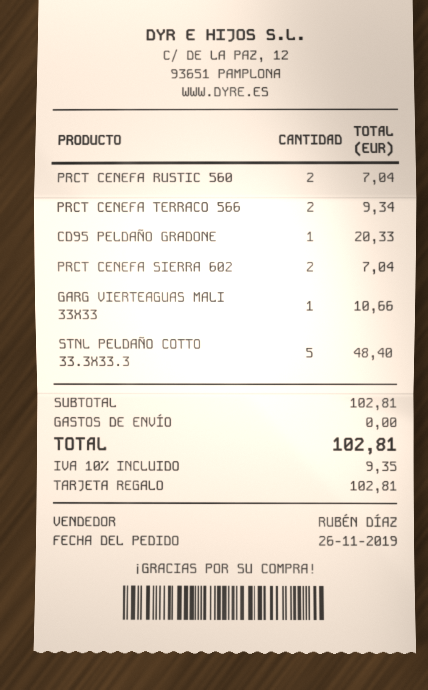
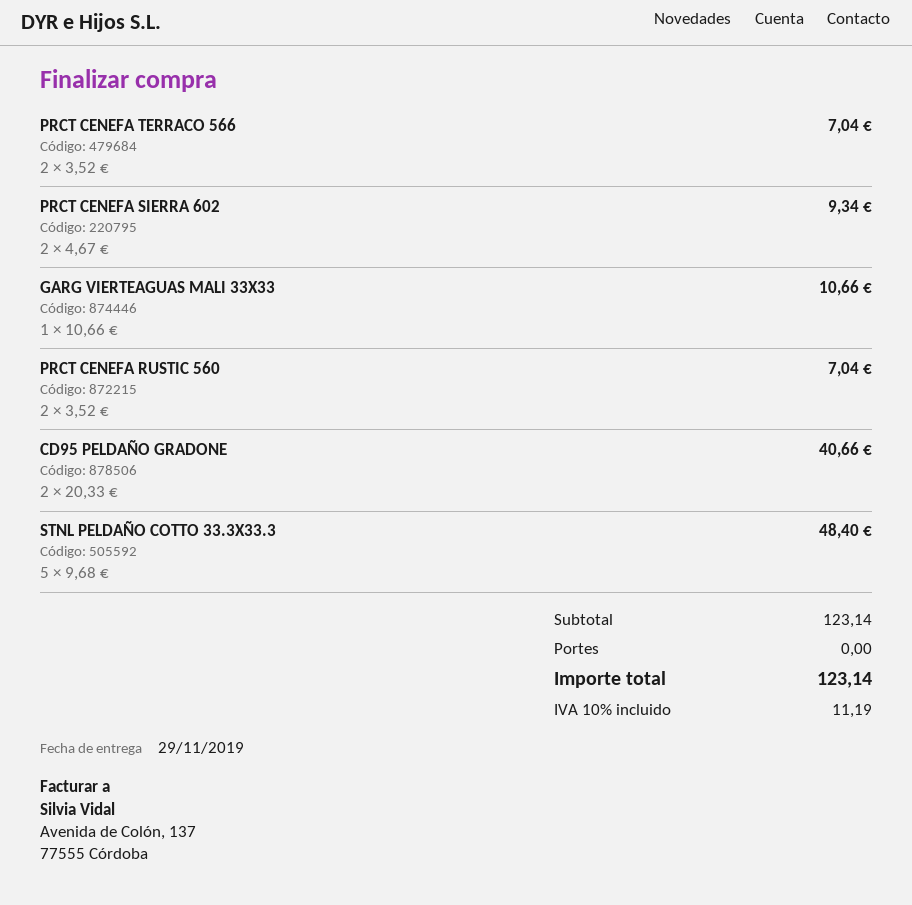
PRCT CENEFA TERRACO 566: 2 for 9.34 -> 2 for 7.04
CD95 PELDAÑO GRADONE: 1 for 20.33 -> 2 for 40.66
PRCT CENEFA SIERRA 602: 2 for 7.04 -> 2 for 9.34
subtotal: 102.81 -> 123.14
tax: 10% = 9.35 -> 10% = 11.19
total: 102.81 -> 123.14

